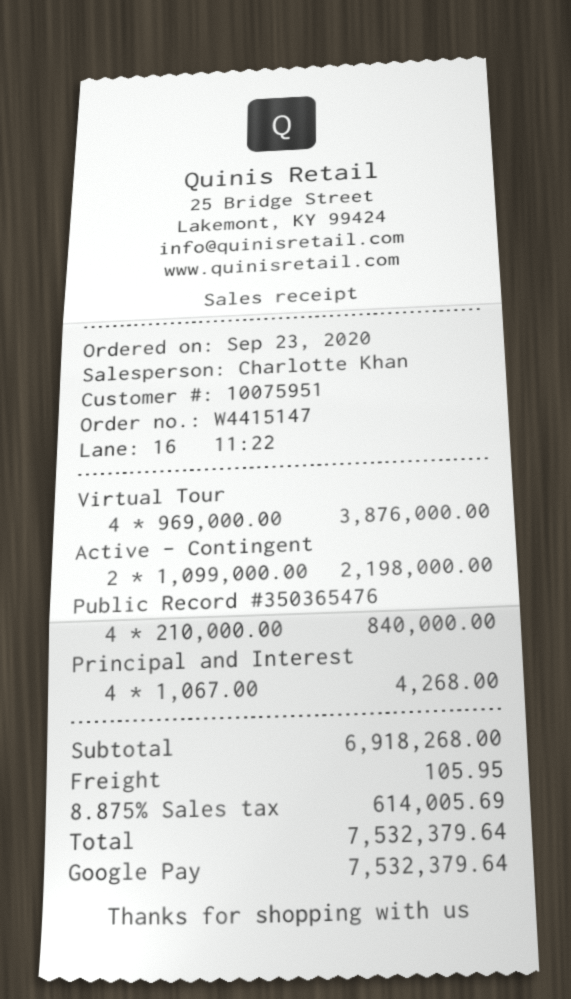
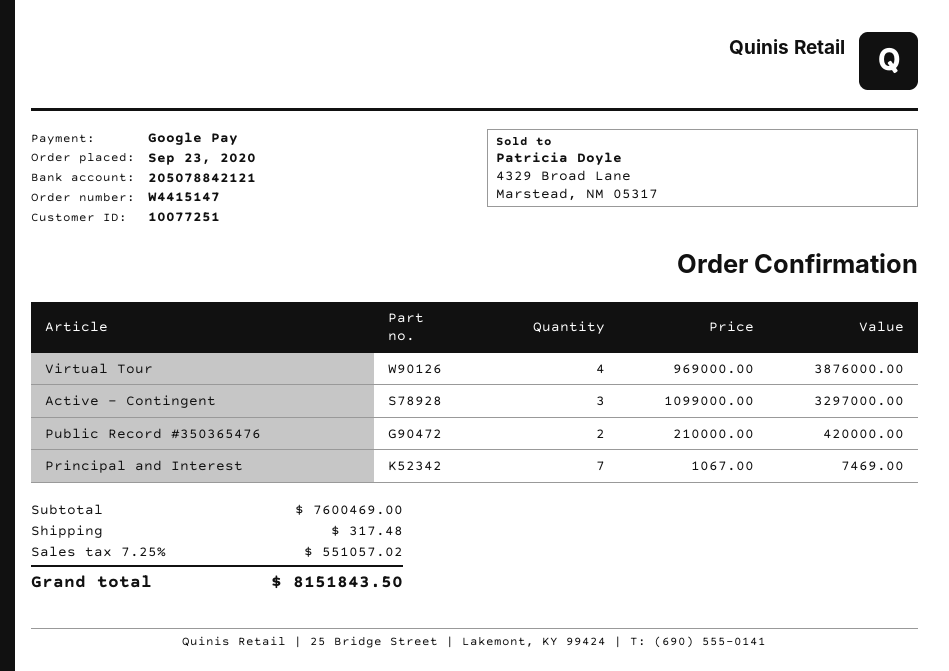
customer number: 10075951 -> 10077251
Active - Contingent: 2 x 1099000.00 = 2198000.00 -> 3 x 1099000.00 = 3297000.00
Public Record #350365476: 4 x 210000.00 = 840000.00 -> 2 x 210000.00 = 420000.00
Principal and Interest: 4 x 1067.00 = 4268.00 -> 7 x 1067.00 = 7469.00
subtotal: 6918268.00 -> 7600469.00
shipping: 105.95 -> 317.48
tax: 8.875% = 614005.69 -> 7.25% = 551057.02
total: 7532379.64 -> 8151843.50

